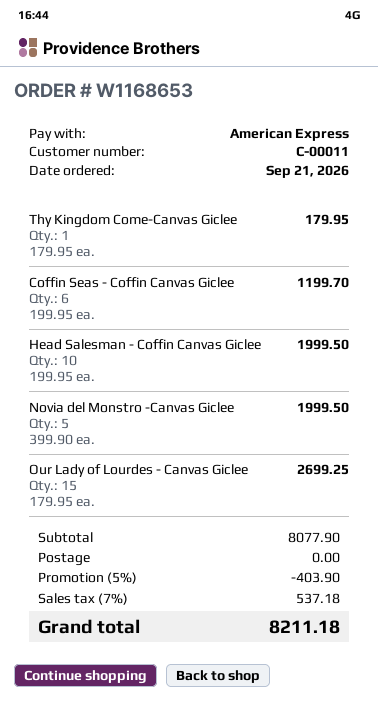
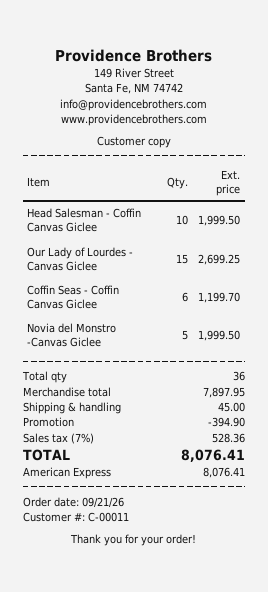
Thy Kingdom Come-Canvas Giclee: 1 for 179.95 -> none
subtotal: 8077.90 -> 7897.95
discount: 403.90 -> 394.90
shipping: 0.00 -> 45.00
tax: 7% = 537.18 -> 7% = 528.36
total: 8211.18 -> 8076.41

